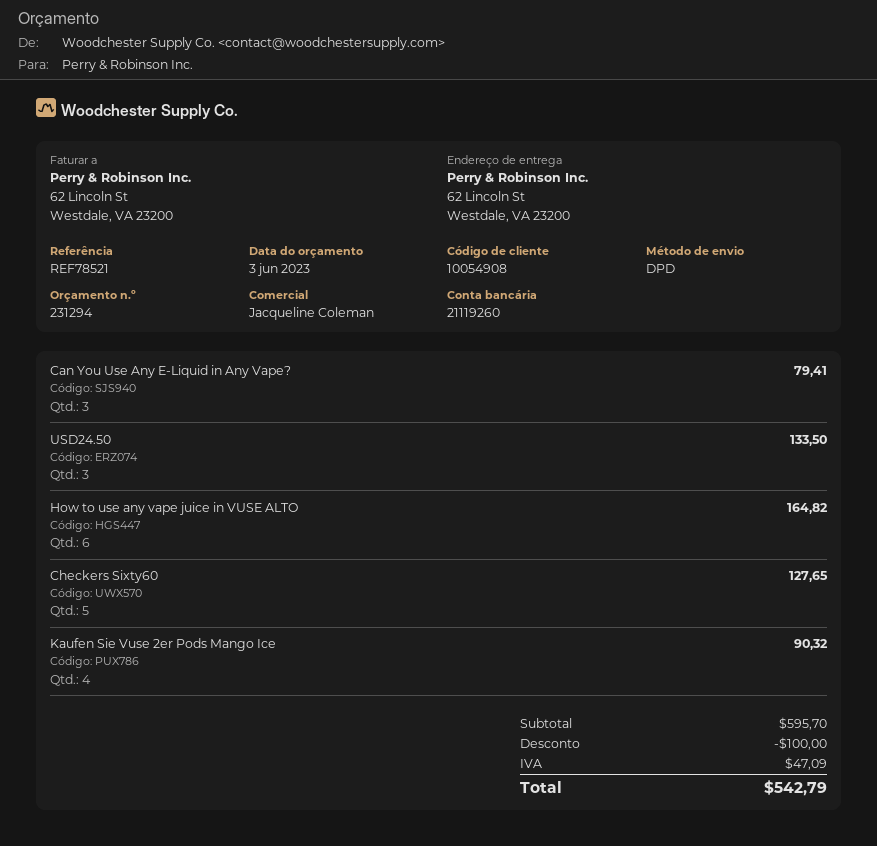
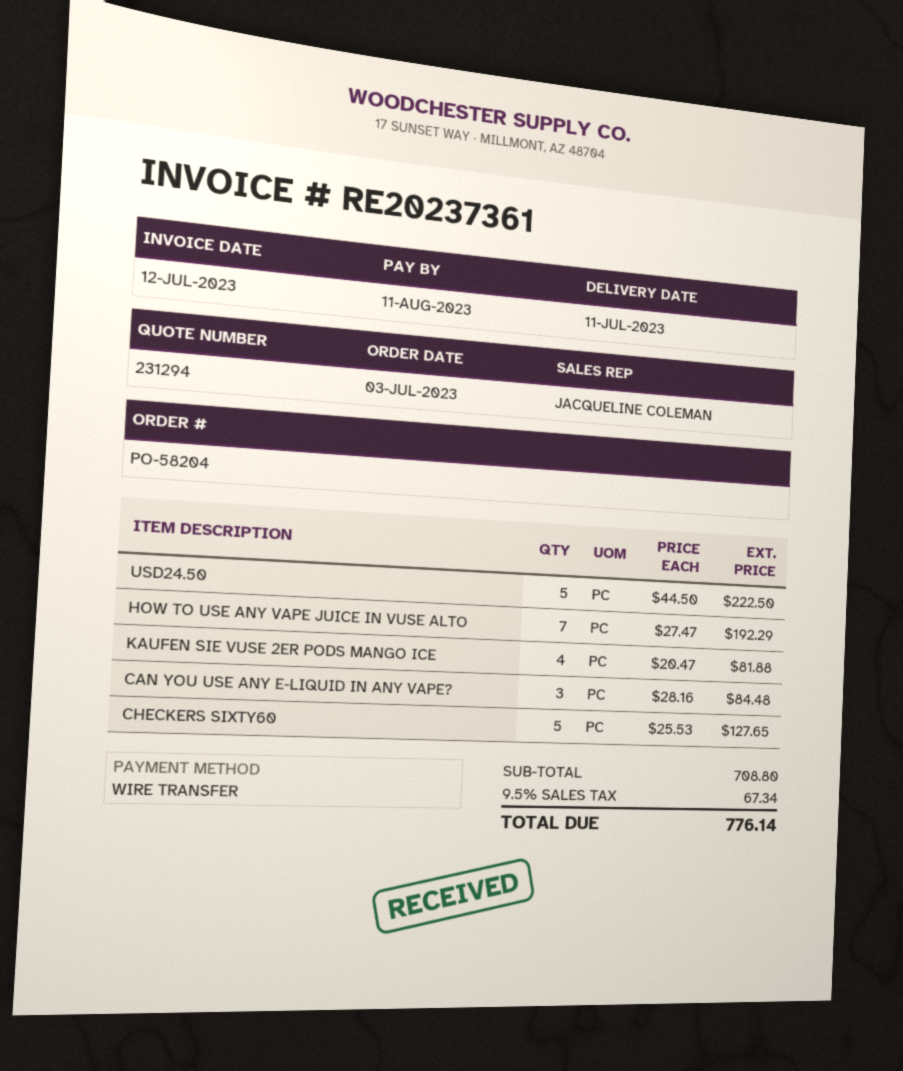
Can You Use Any E-Liquid in Any Vape?: 3 for 79.41 -> 3 for 84.48
USD24.50: 3 for 133.50 -> 5 for 222.50
How to use any vape juice in VUSE ALTO: 6 for 164.82 -> 7 for 192.29
Kaufen Sie Vuse 2er Pods Mango Ice: 4 for 90.32 -> 4 for 81.88
subtotal: 595.70 -> 708.80
discount: 100.00 -> none
tax: 47.09 -> 67.34
total: 542.79 -> 776.14

